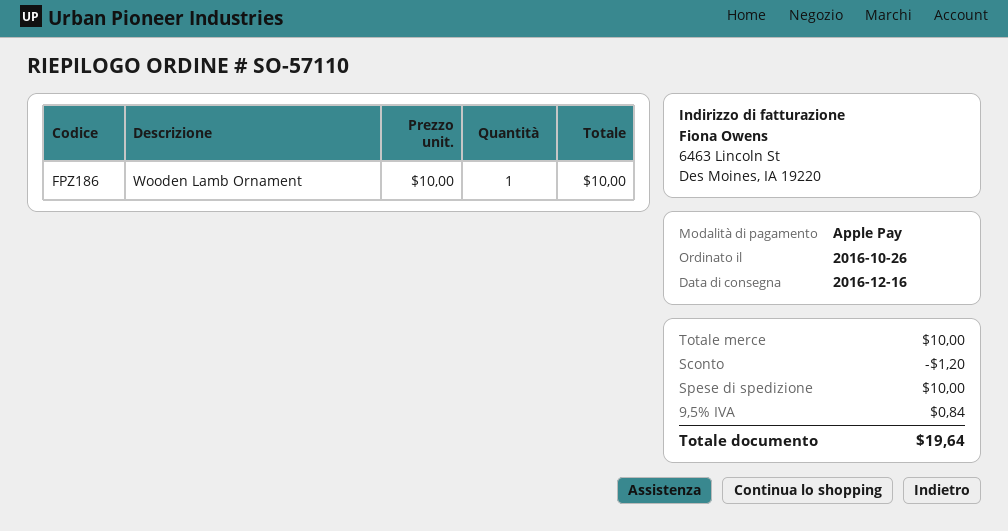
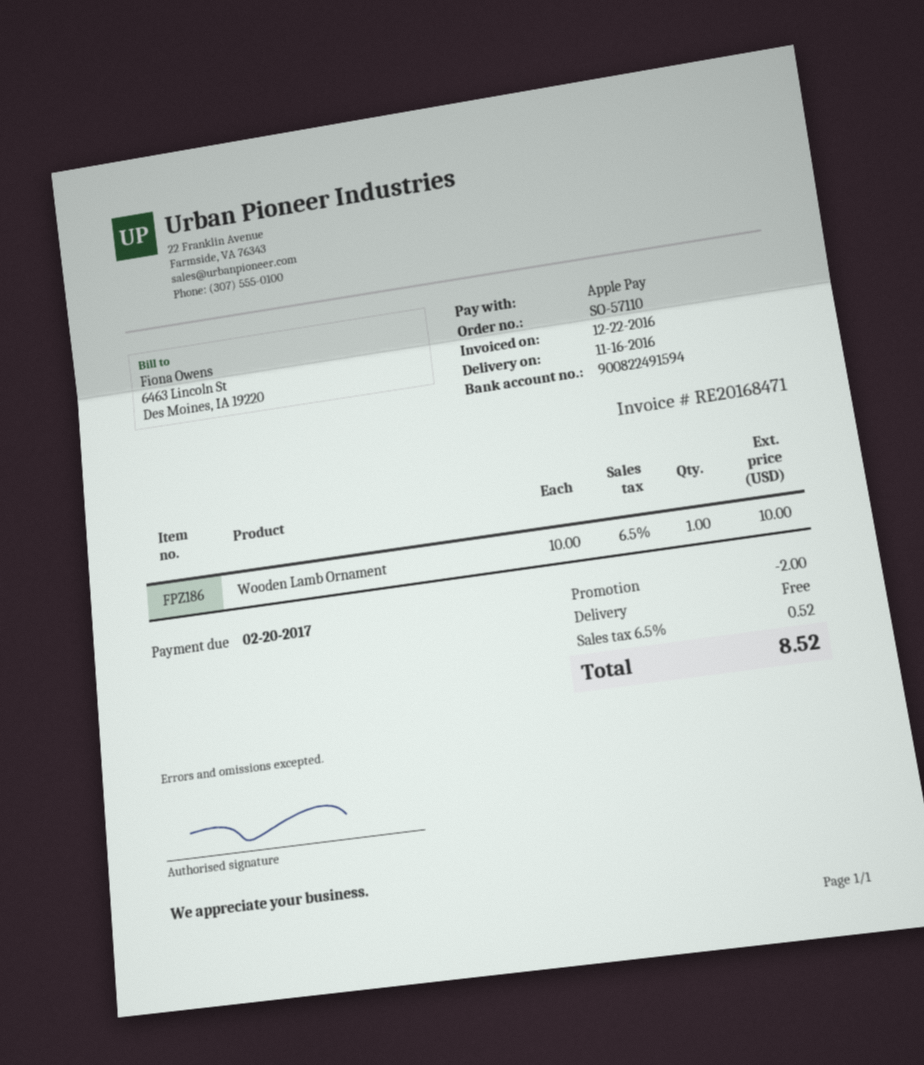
delivery date: 2016-12-16 -> 2016-11-16
discount: 1.20 -> 2.00
shipping: 10.00 -> 0.00
tax: 9.5% = 0.84 -> 6.5% = 0.52
total: 19.64 -> 8.52

